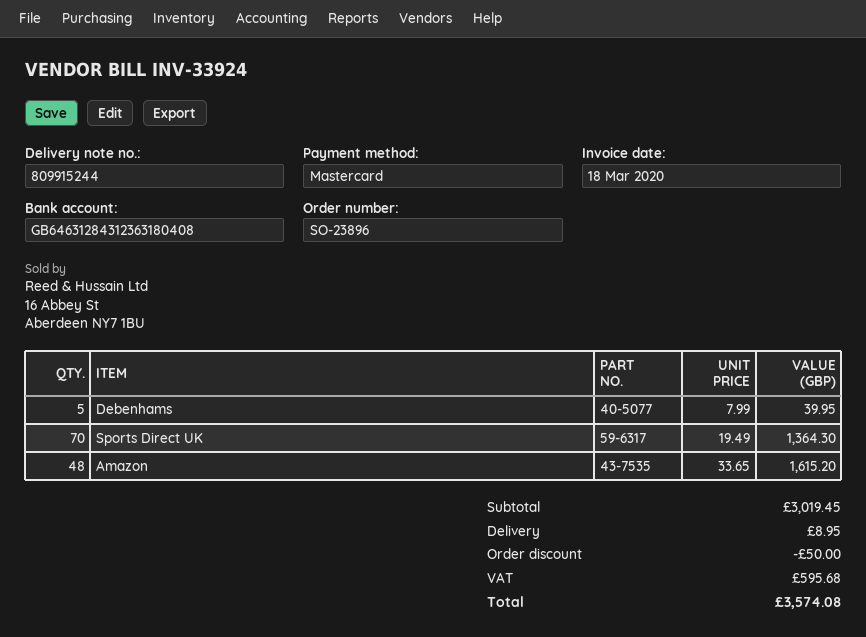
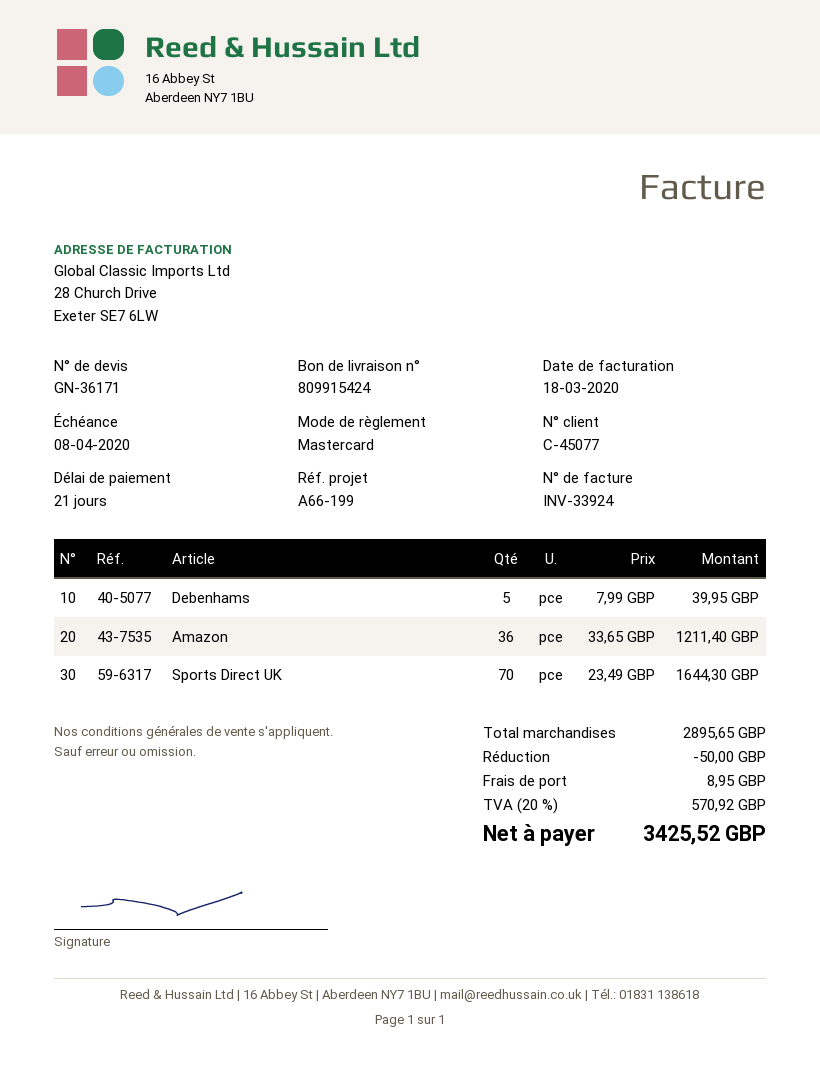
delivery note number: 809915244 -> 809915424
Sports Direct UK: 70 x 19.49 = 1364.30 -> 70 x 23.49 = 1644.30
Amazon: 48 x 33.65 = 1615.20 -> 36 x 33.65 = 1211.40
subtotal: 3019.45 -> 2895.65
tax: 595.68 -> 570.92
total: 3574.08 -> 3425.52

